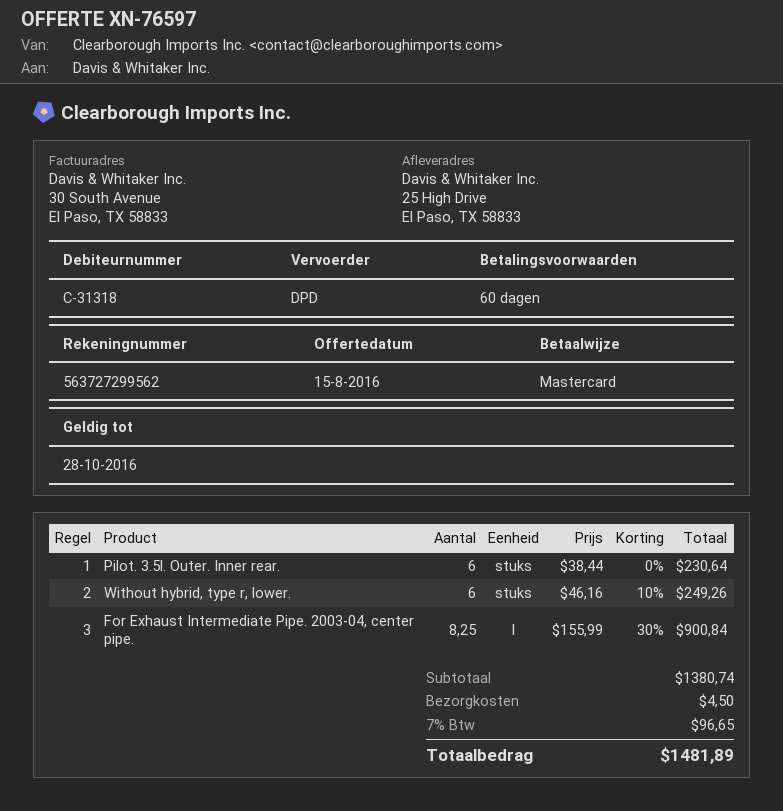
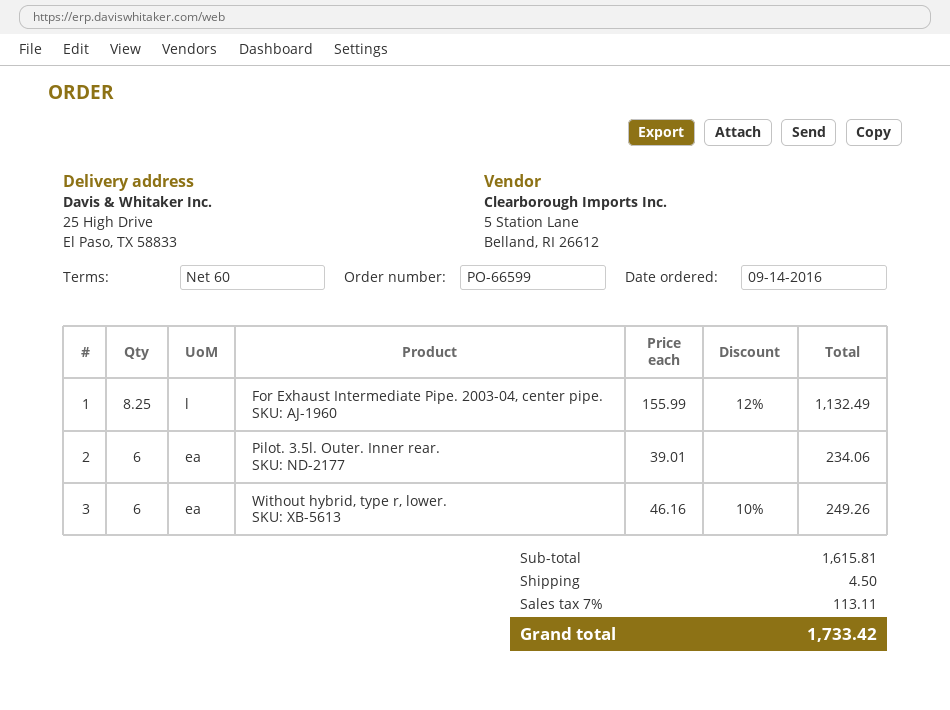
Pilot. 3.5l. Outer. Inner rear.: 6 x 38.44 = 230.64 -> 6 x 39.01 = 234.06
For Exhaust Intermediate Pipe. 2003-04, center pipe.: 8.25 x 155.99 - 30% = 900.84 -> 8.25 x 155.99 - 12% = 1132.49
subtotal: 1380.74 -> 1615.81
tax: 7% = 96.65 -> 7% = 113.11
total: 1481.89 -> 1733.42

